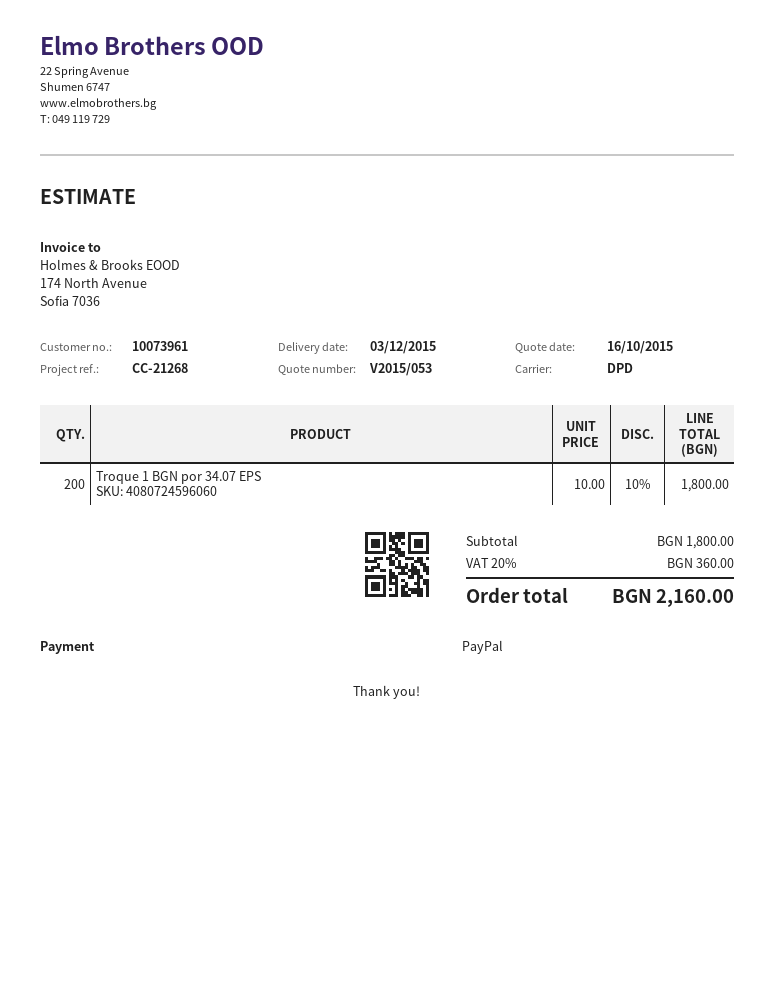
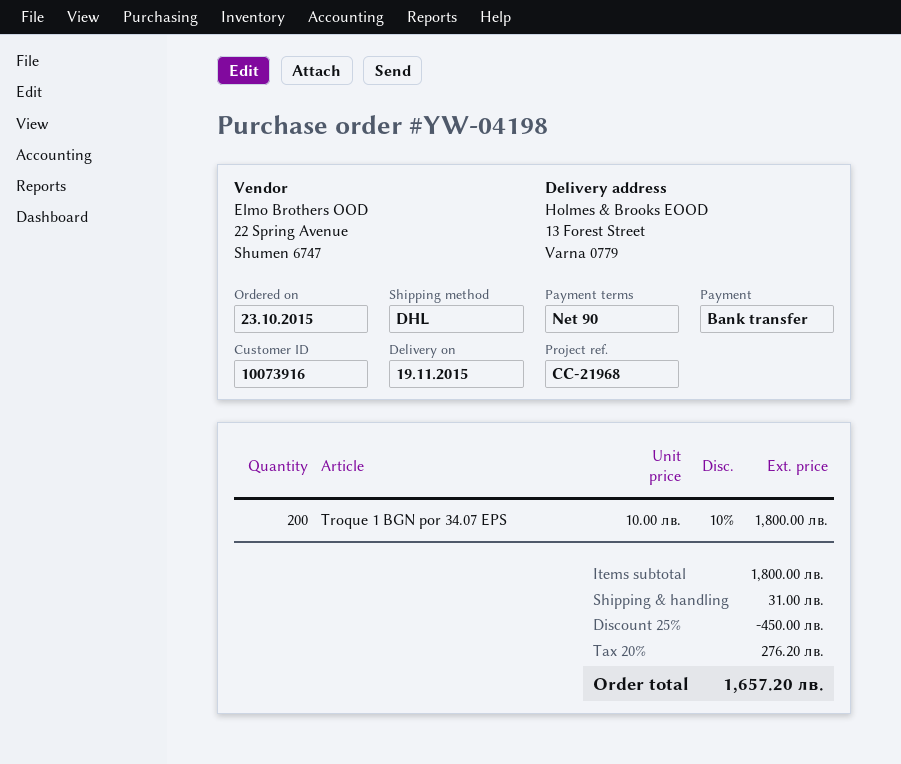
delivery date: 2015-12-03 -> 2015-11-19
customer number: 10073961 -> 10073916
reference: CC-21268 -> CC-21968
payment method: PayPal -> bank transfer
shipping method: DPD -> DHL
discount: none -> 25% = 450.00
shipping: none -> 31.00
tax: 20% = 360.00 -> 20% = 276.20
total: 2160.00 -> 1657.20

